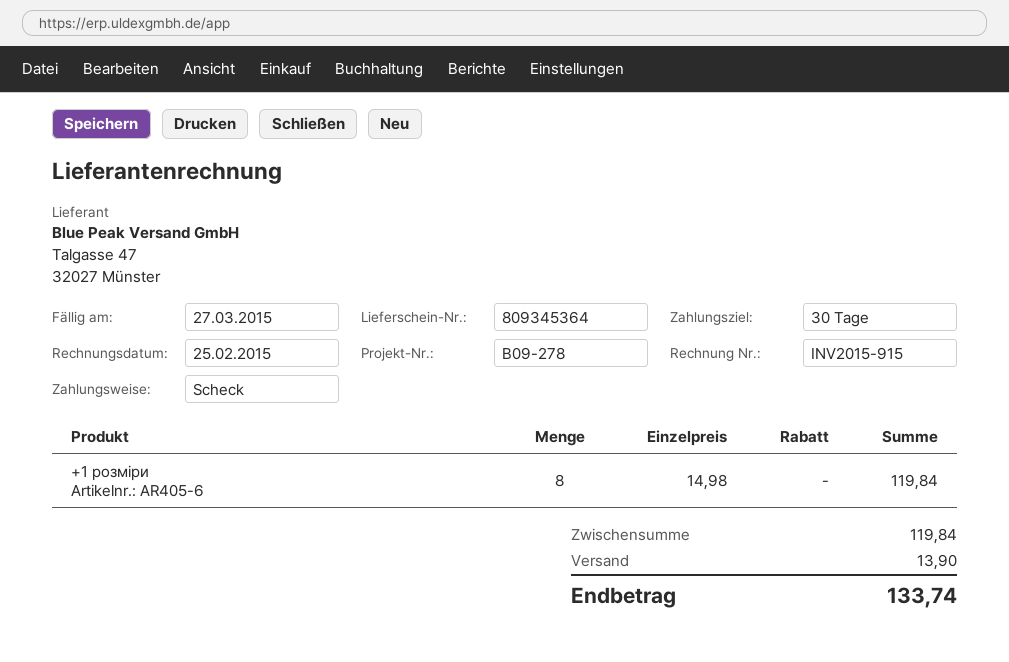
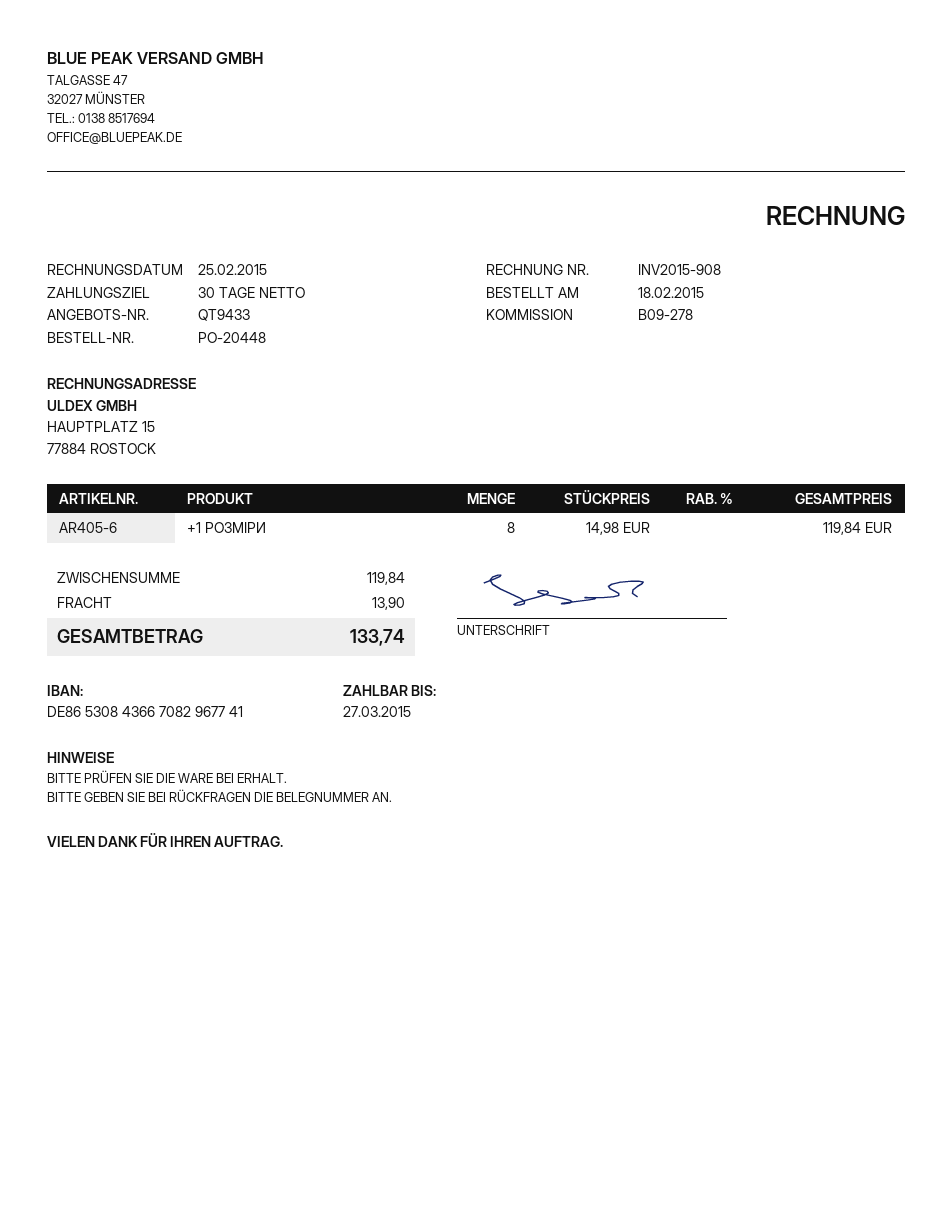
invoice number: INV2015-915 -> INV2015-908

